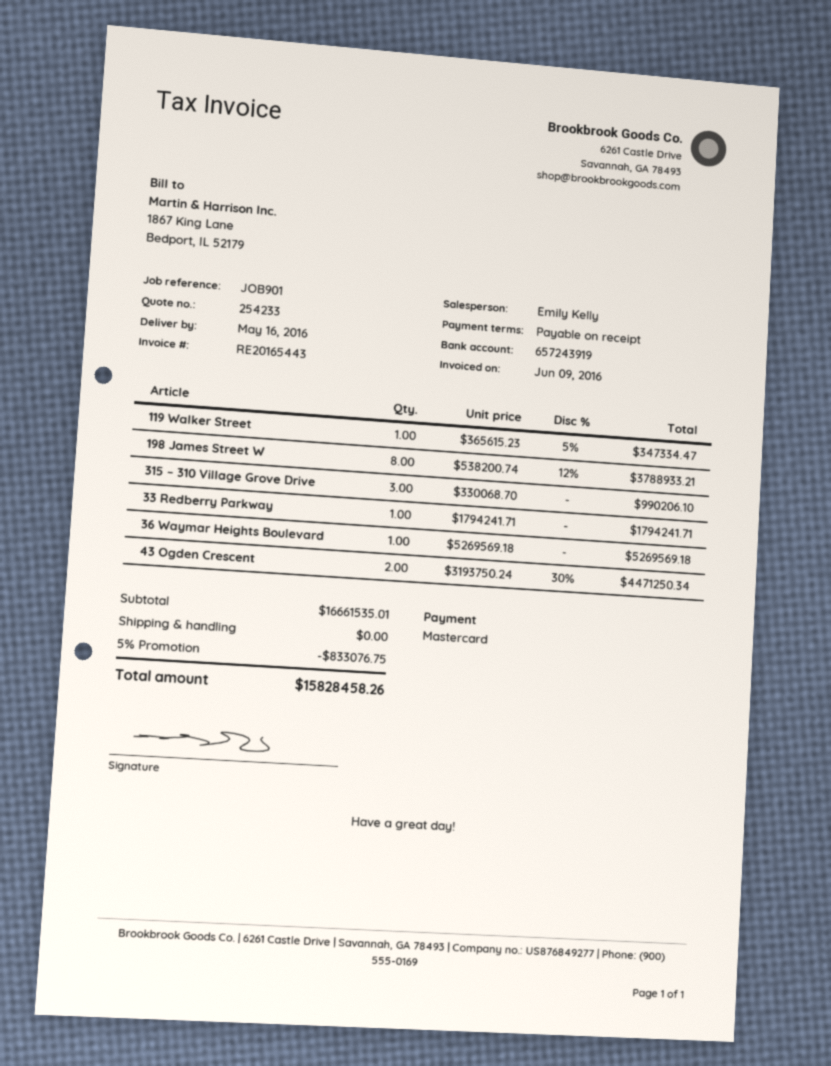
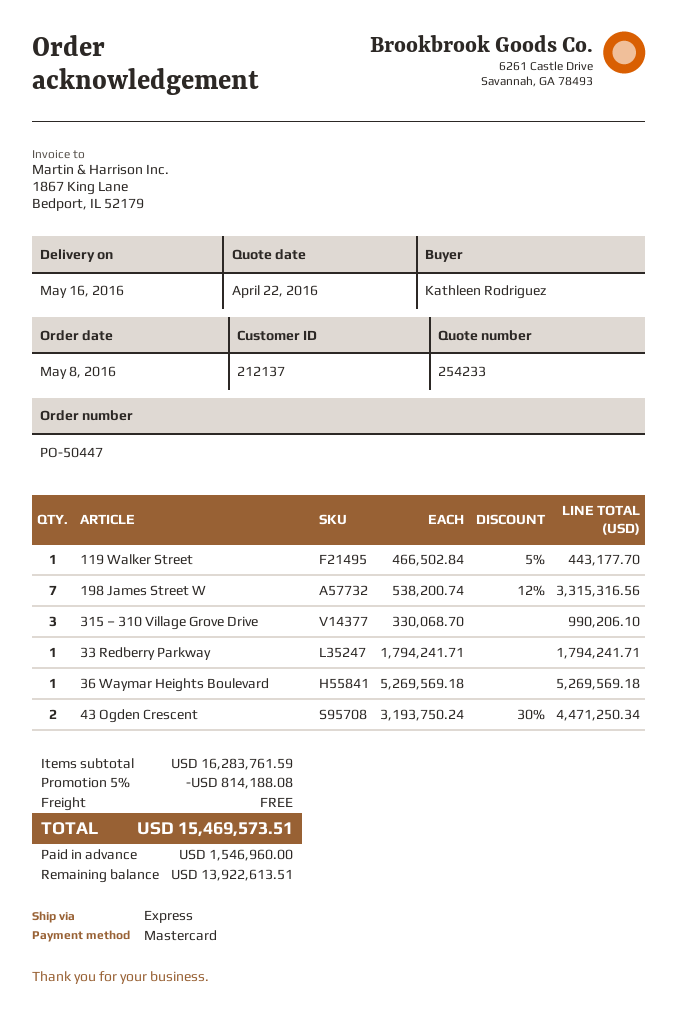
119 Walker Street: 1 x 365615.23 - 5% = 347334.47 -> 1 x 466502.84 - 5% = 443177.70
198 James Street W: 8 x 538200.74 - 12% = 3788933.21 -> 7 x 538200.74 - 12% = 3315316.56
subtotal: 16661535.01 -> 16283761.59
discount: 5% = 833076.75 -> 5% = 814188.08
total: 15828458.26 -> 15469573.51

